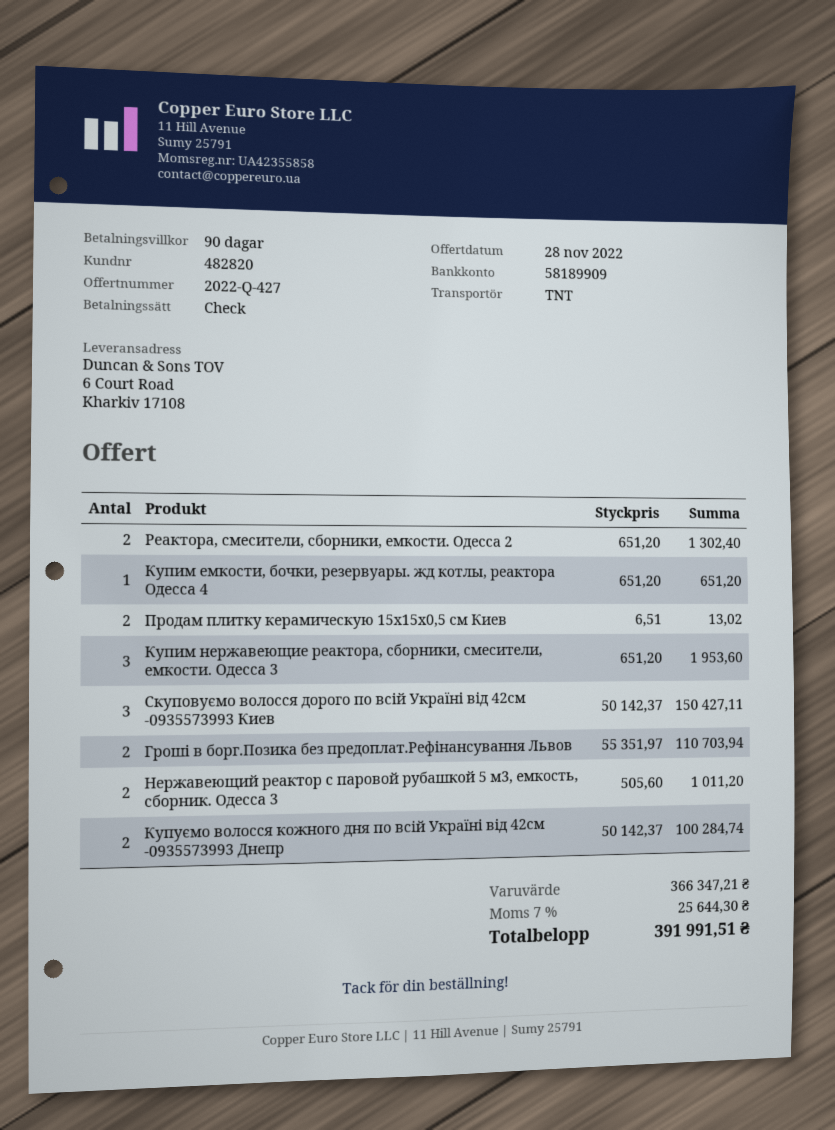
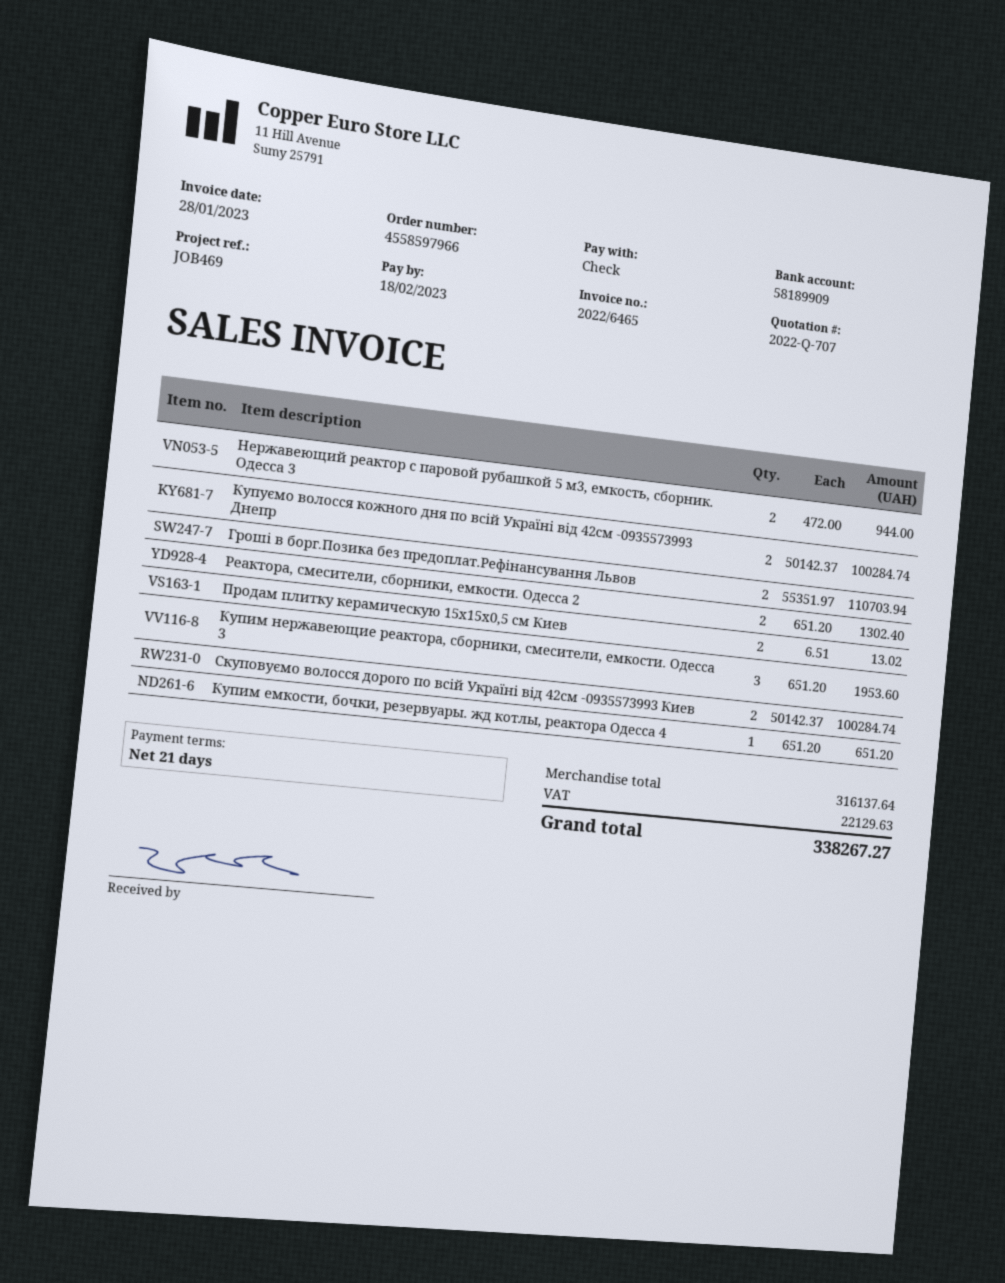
quote number: 2022-Q-427 -> 2022-Q-707
payment terms: 90 days -> 21 days
Скуповуємо волосся дорого по всій Україні від 42см -0935573993 Киев: 3 x 50142.37 = 150427.11 -> 2 x 50142.37 = 100284.74
Нержавеющий реактор с паровой рубашкой 5 м3, емкость, сборник. Одесса 3: 2 x 505.60 = 1011.20 -> 2 x 472.00 = 944.00
subtotal: 366347.21 -> 316137.64
tax: 25644.30 -> 22129.63
total: 391991.51 -> 338267.27

